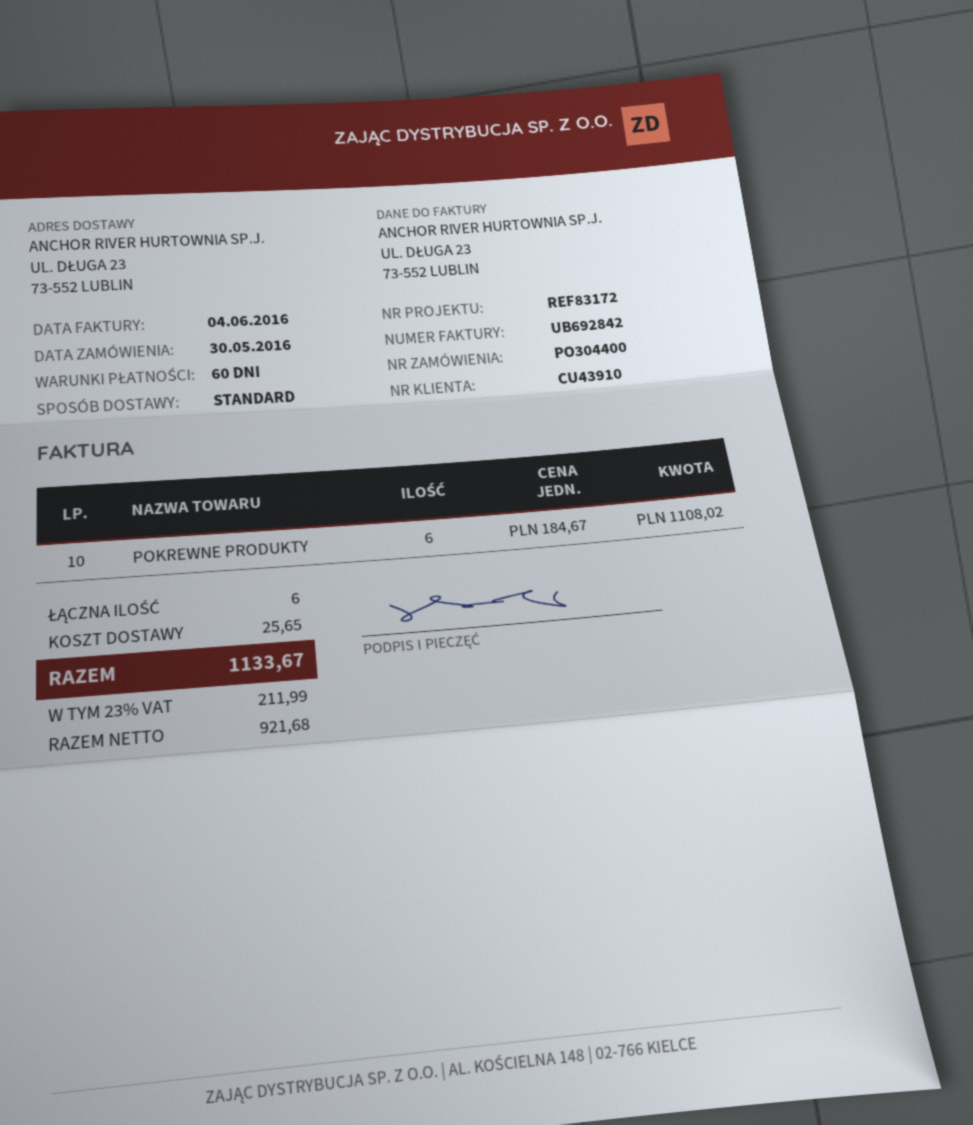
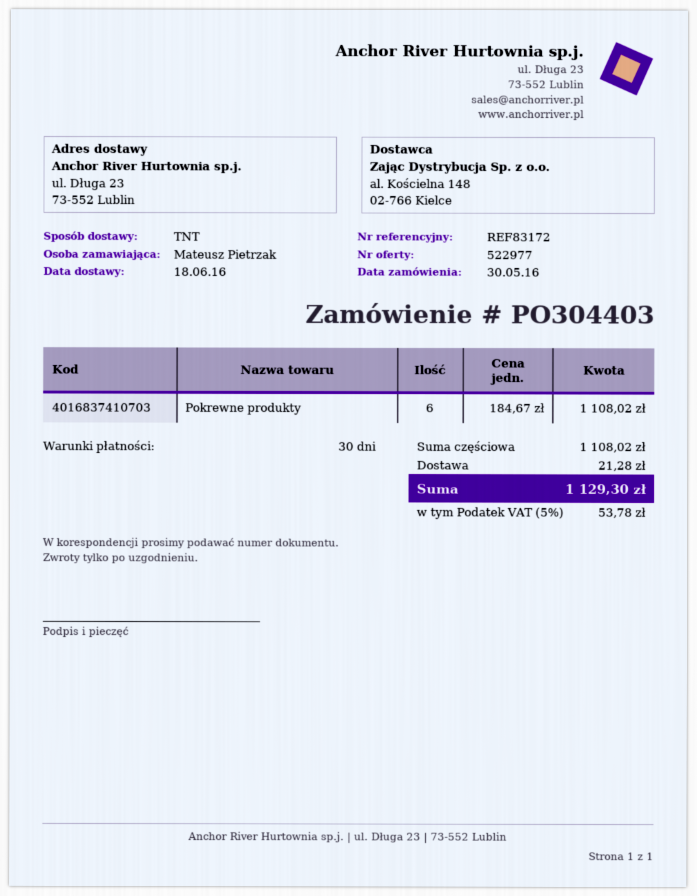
order number: PO304400 -> PO304403
payment terms: 60 days -> 30 days
shipping method: standard -> TNT
shipping: 25.65 -> 21.28
tax: 23% = 211.99 -> 5% = 53.78
total: 1133.67 -> 1129.30

